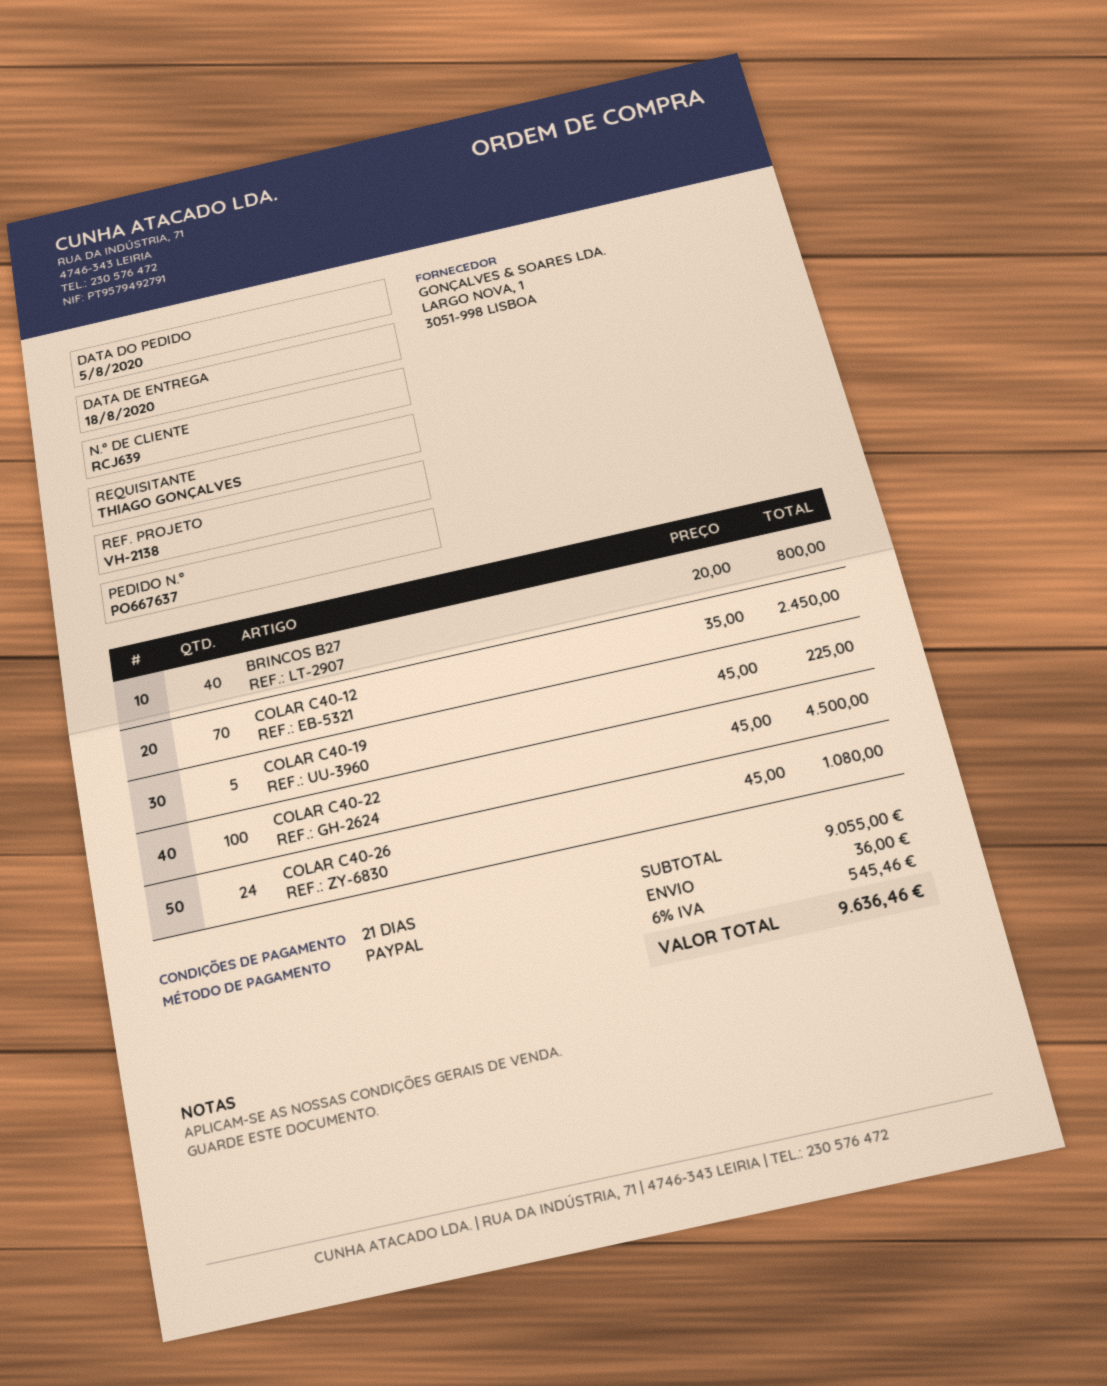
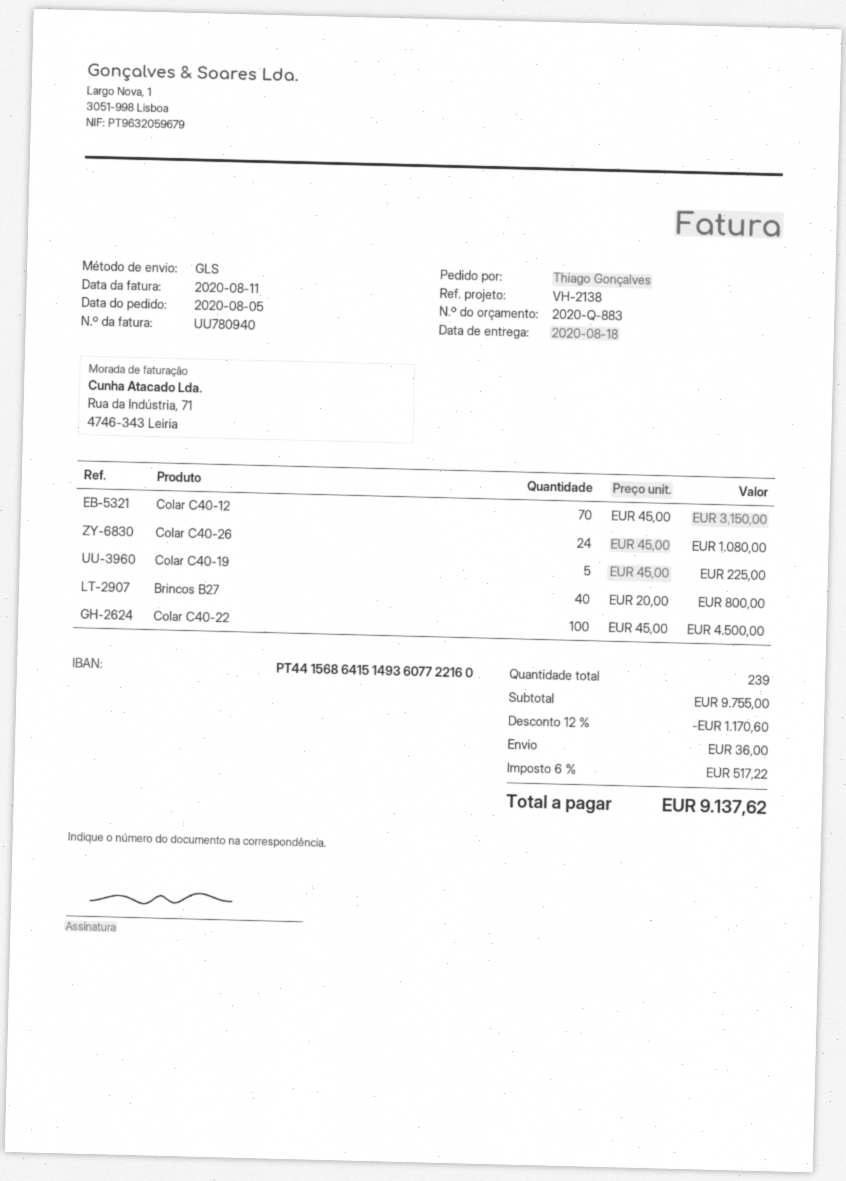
COLAR C40-12: 70 x 35.00 = 2450.00 -> 70 x 45.00 = 3150.00
subtotal: 9055.00 -> 9755.00
discount: none -> 12% = 1170.60
tax: 6% = 545.46 -> 6% = 517.22
total: 9636.46 -> 9137.62

